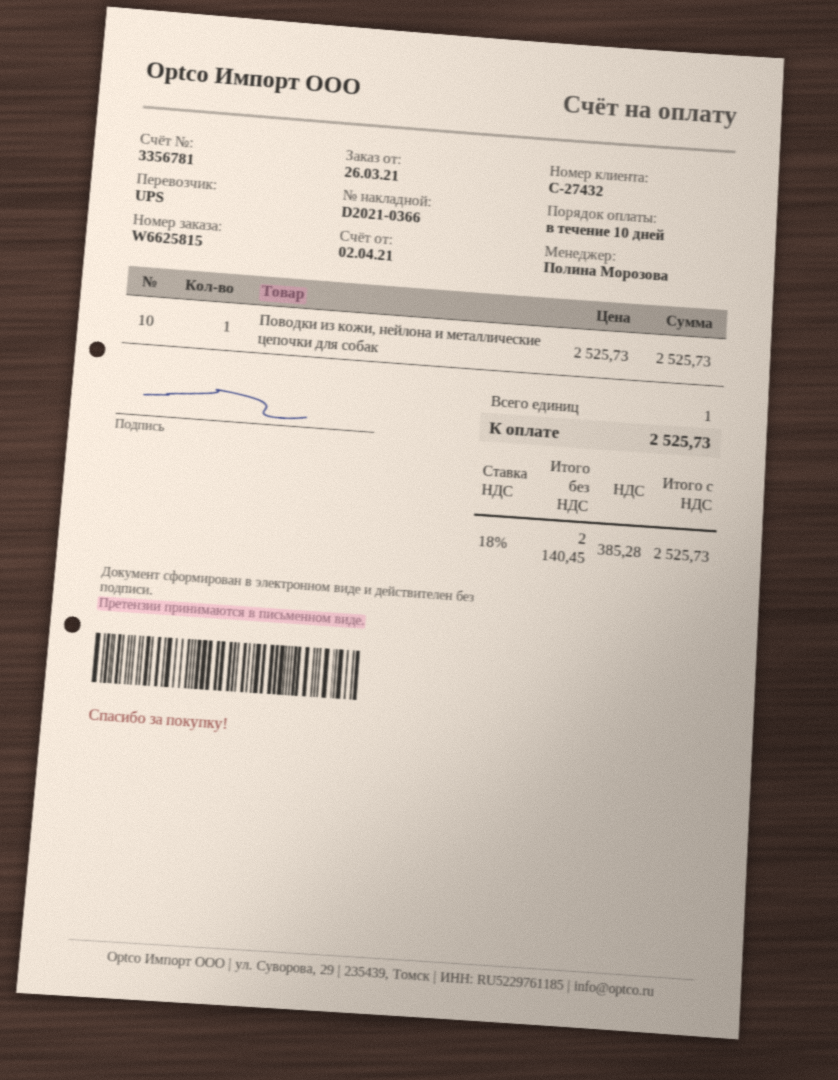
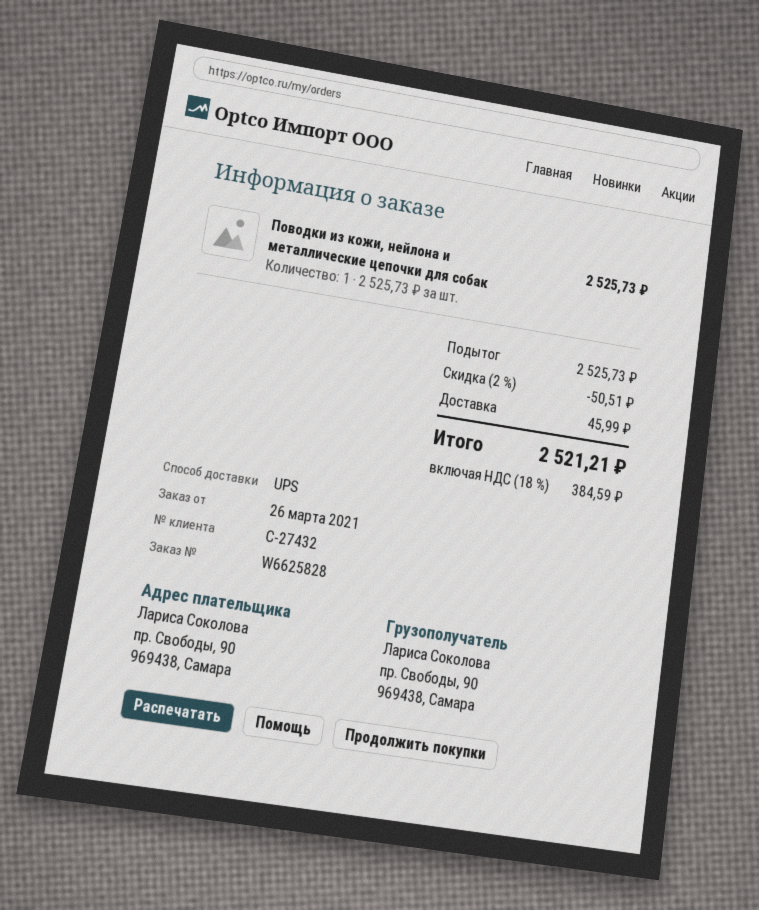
order number: W6625815 -> W6625828
discount: none -> 2% = 50.51
shipping: none -> 45.99
tax: 18% = 385.28 -> 18% = 384.59
total: 2525.73 -> 2521.21

